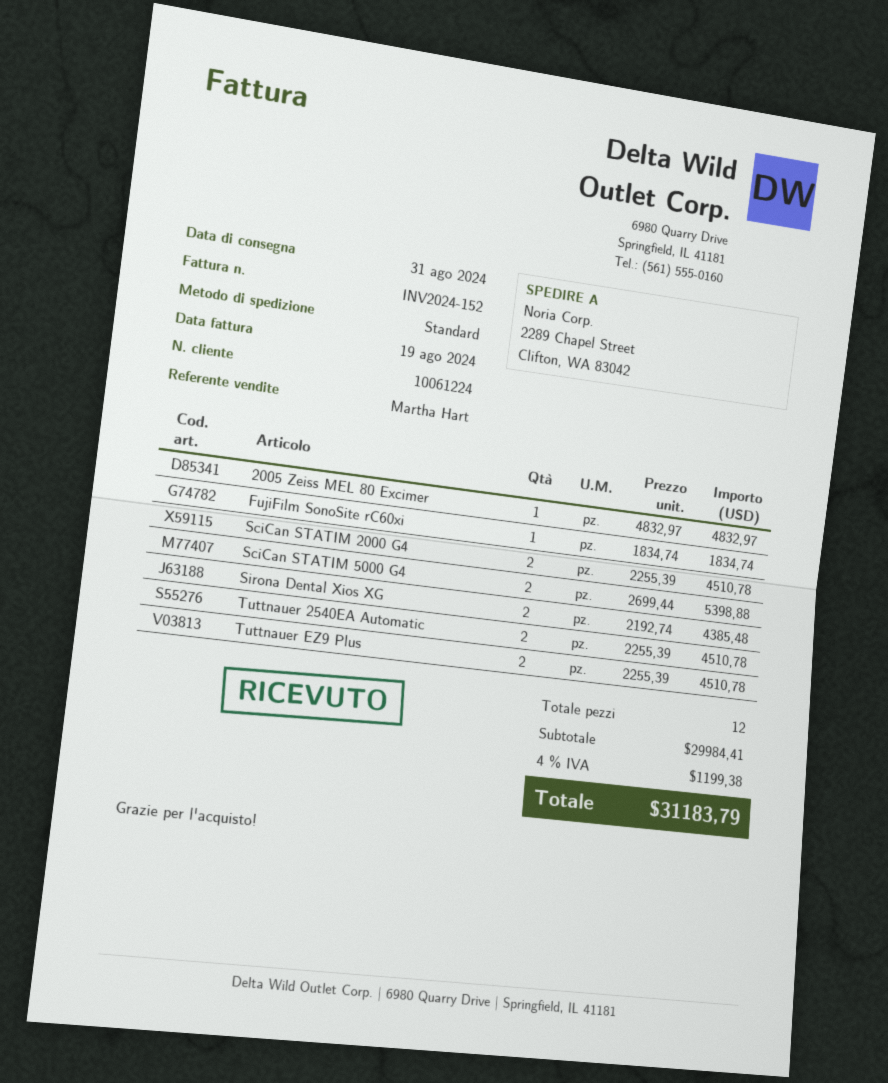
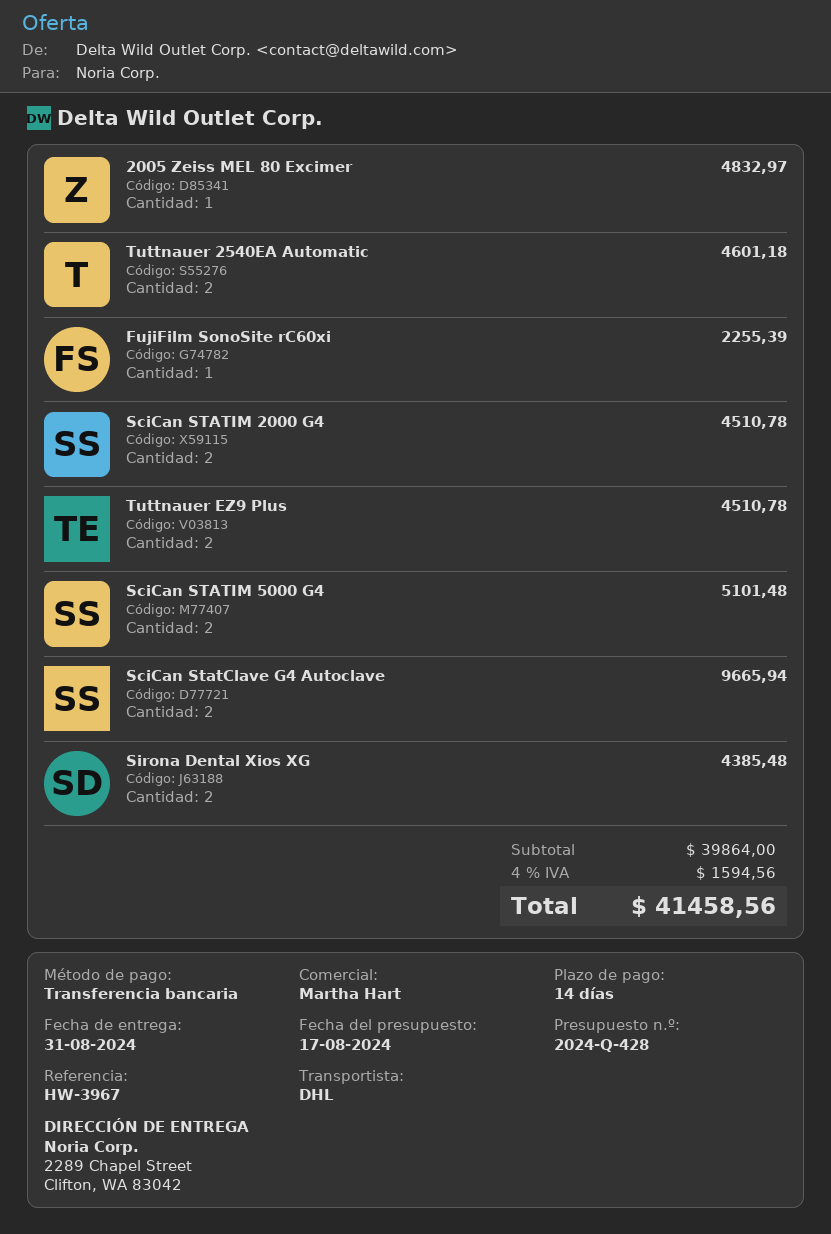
shipping method: standard -> DHL
FujiFilm SonoSite rC60xi: 1 for 1834.74 -> 1 for 2255.39
SciCan STATIM 5000 G4: 2 for 5398.88 -> 2 for 5101.48
Tuttnauer 2540EA Automatic: 2 for 4510.78 -> 2 for 4601.18
SciCan StatClave G4 Autoclave: none -> 2 for 9665.94
subtotal: 29984.41 -> 39864.00
tax: 4% = 1199.38 -> 4% = 1594.56
total: 31183.79 -> 41458.56

